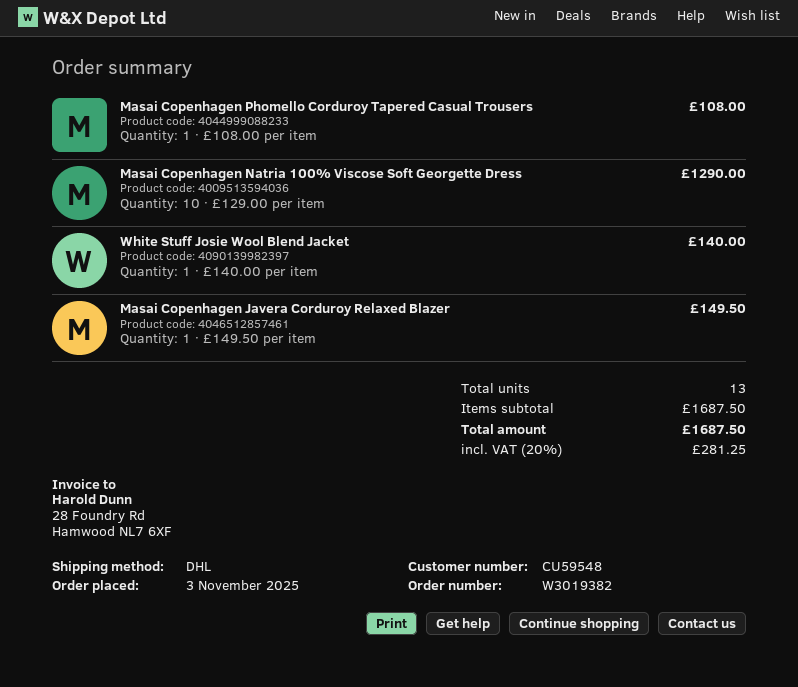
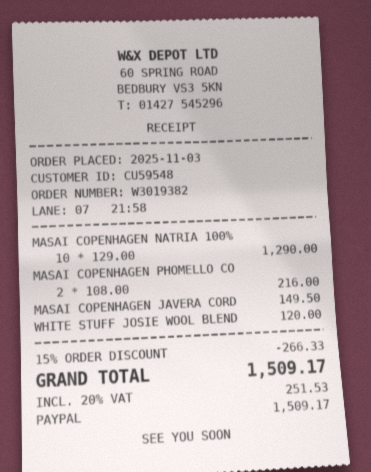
Masai Copenhagen Phomello Corduroy Tapered Casual Trousers: 1 x 108.00 = 108.00 -> 2 x 108.00 = 216.00
White Stuff Josie Wool Blend Jacket: 1 x 140.00 = 140.00 -> 1 x 120.00 = 120.00
discount: none -> 15% = 266.33
tax: 20% = 281.25 -> 20% = 251.53
total: 1687.50 -> 1509.17

